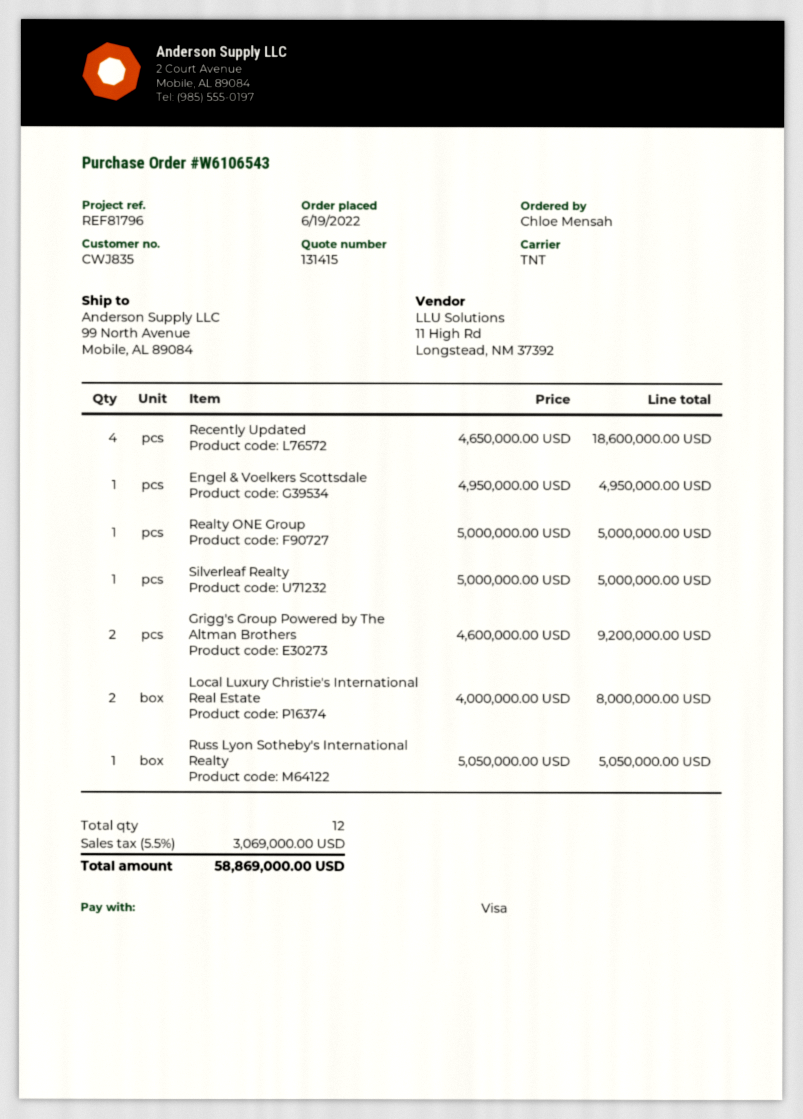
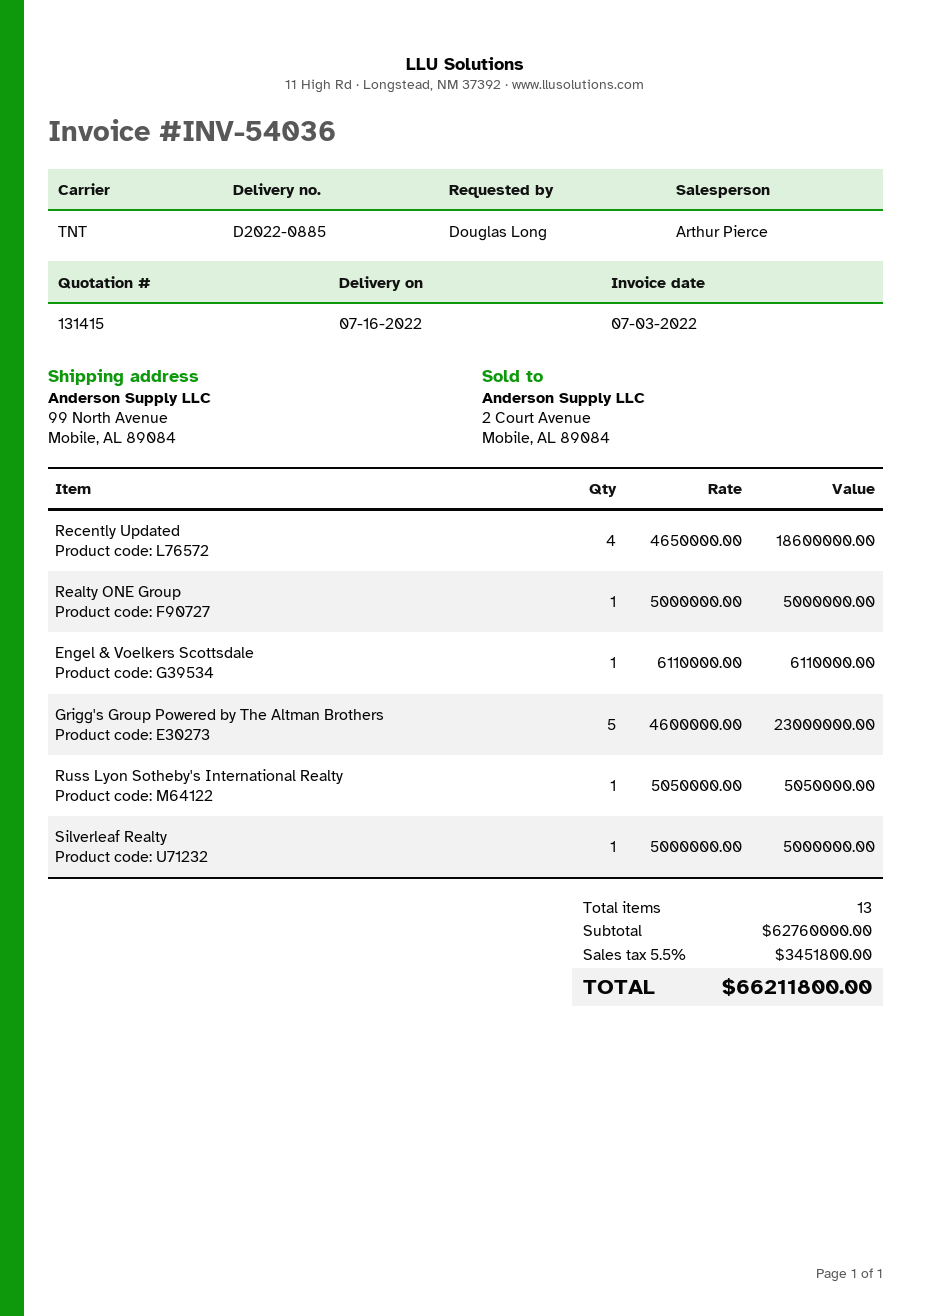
ordered by: Chloe Mensah -> Douglas Long
Engel & Voelkers Scottsdale: 1 x 4950000.00 = 4950000.00 -> 1 x 6110000.00 = 6110000.00
Grigg's Group Powered by The Altman Brothers: 2 x 4600000.00 = 9200000.00 -> 5 x 4600000.00 = 23000000.00
Local Luxury Christie's International Real Estate: 2 x 4000000.00 = 8000000.00 -> none
total quantity: 12 -> 13
tax: 5.5% = 3069000.00 -> 5.5% = 3451800.00
total: 58869000.00 -> 66211800.00

